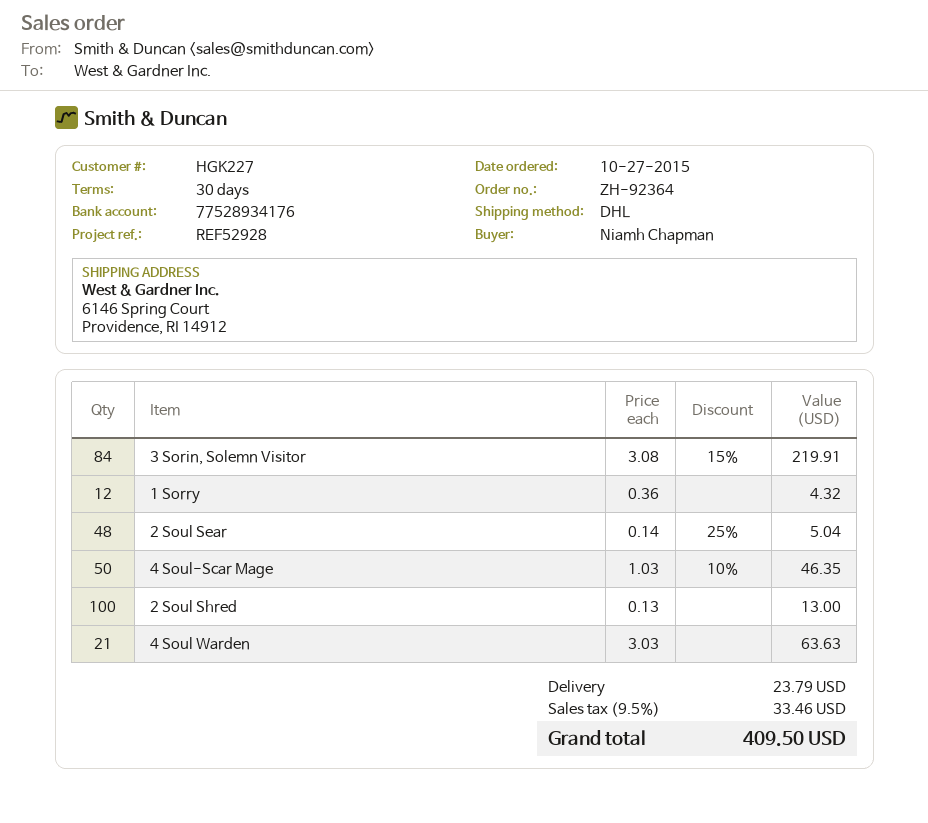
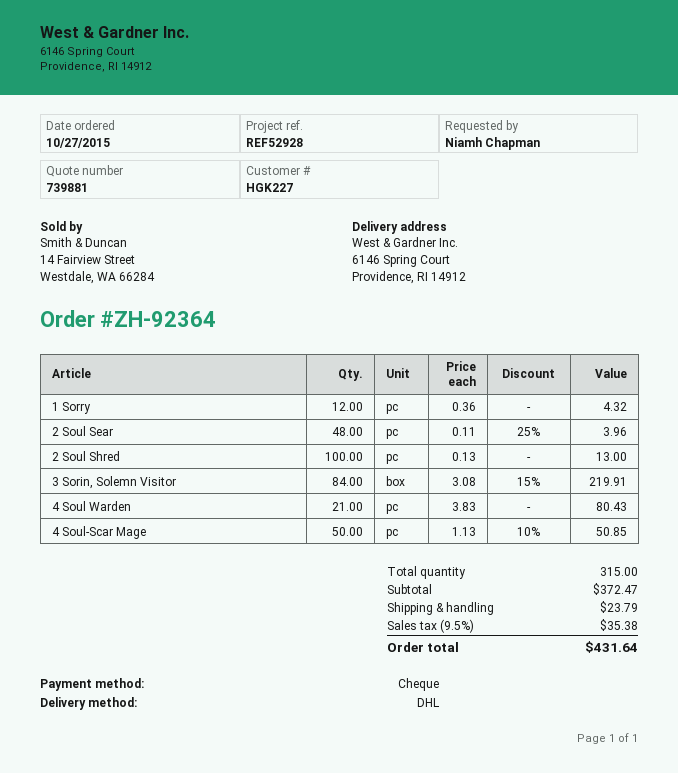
2 Soul Sear: 48 x 0.14 - 25% = 5.04 -> 48 x 0.11 - 25% = 3.96
4 Soul-Scar Mage: 50 x 1.03 - 10% = 46.35 -> 50 x 1.13 - 10% = 50.85
4 Soul Warden: 21 x 3.03 = 63.63 -> 21 x 3.83 = 80.43
tax: 9.5% = 33.46 -> 9.5% = 35.38
total: 409.50 -> 431.64

